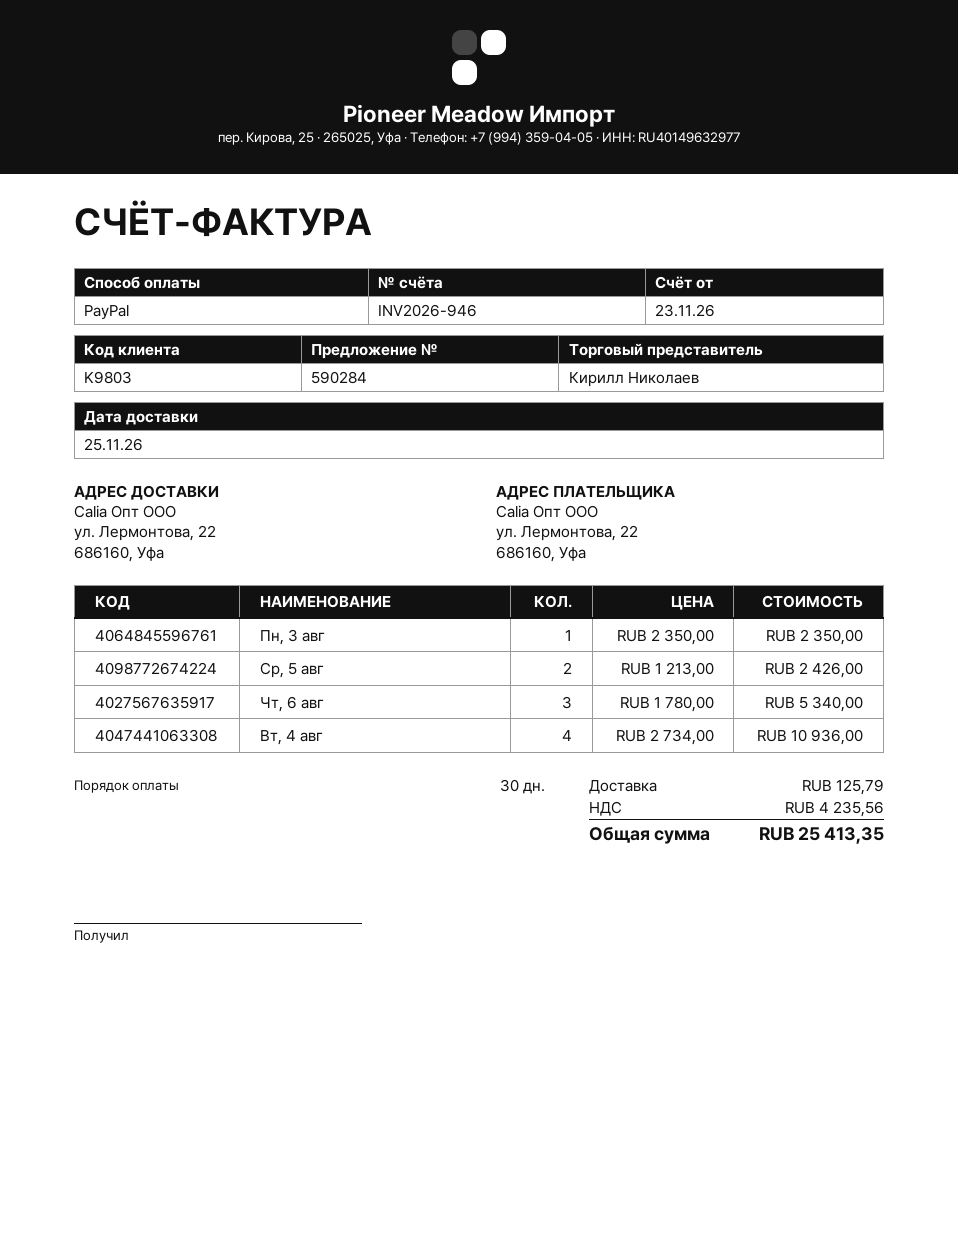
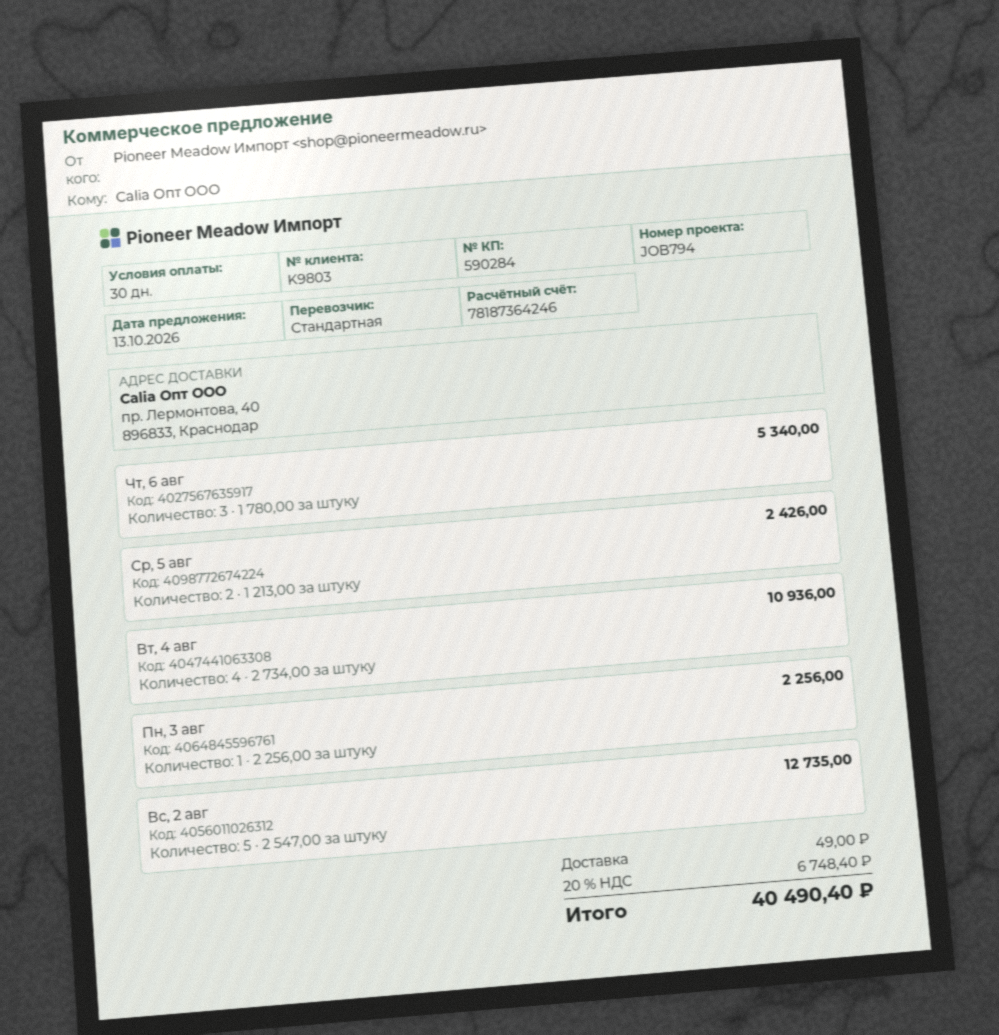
ship to: ул. Лермонтова, 22, 686160, Уфа -> пр. Лермонтова, 40, 896833, Краснодар
Пн, 3 авг: 1 x 2350.00 = 2350.00 -> 1 x 2256.00 = 2256.00
Вс, 2 авг: none -> 5 x 2547.00 = 12735.00
shipping: 125.79 -> 49.00
tax: 4235.56 -> 6748.40
total: 25413.35 -> 40490.40

